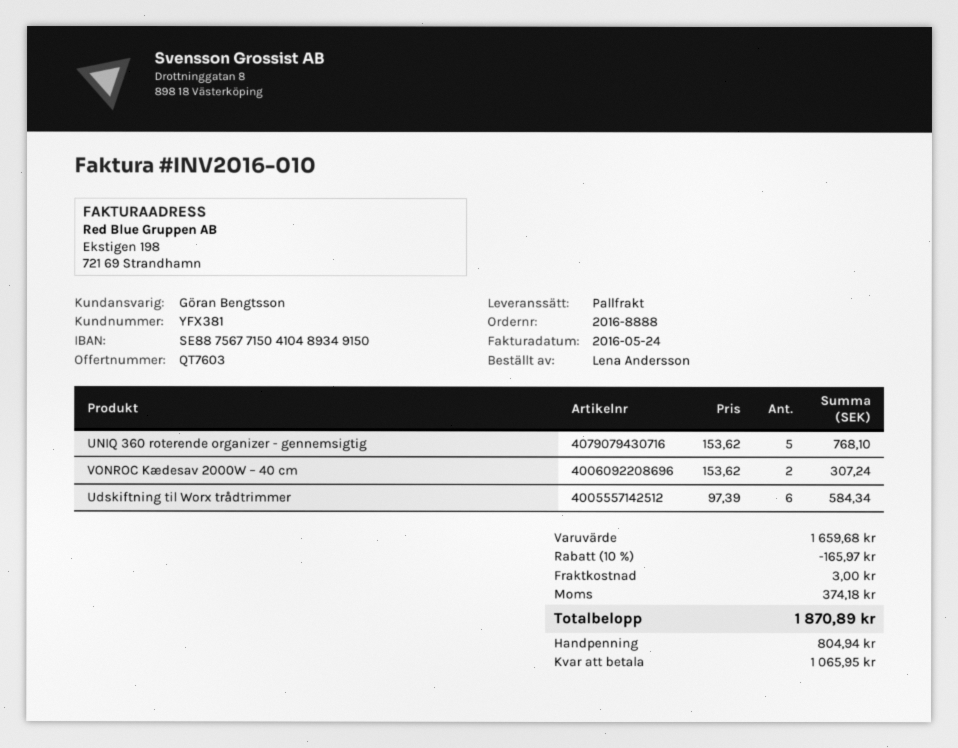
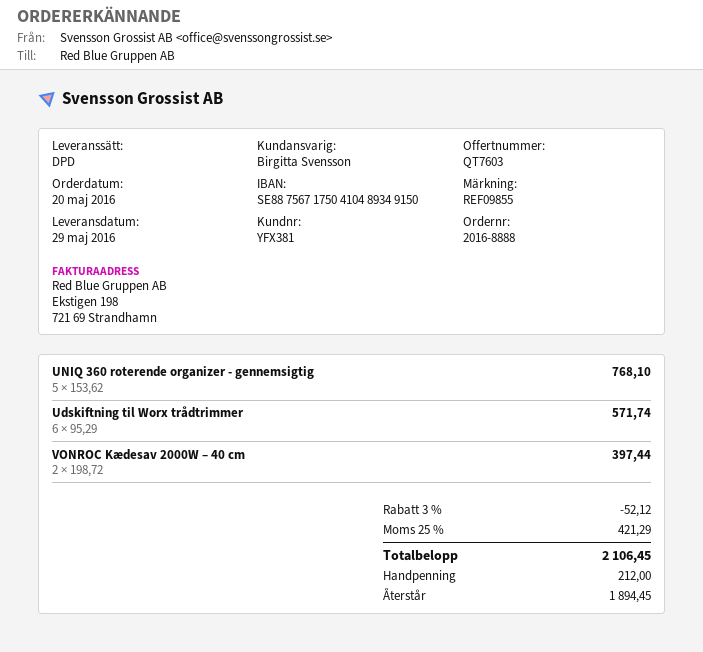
sales rep: Göran Bengtsson -> Birgitta Svensson
bank account: SE8875677150410489349150 -> SE8875671750410489349150
shipping method: pallet freight -> DPD
VONROC Kædesav 2000W – 40 cm: 2 x 153.62 = 307.24 -> 2 x 198.72 = 397.44
Udskiftning til Worx trådtrimmer: 6 x 97.39 = 584.34 -> 6 x 95.29 = 571.74
discount: 10% = 165.97 -> 3% = 52.12
shipping: 3.00 -> none
tax: 374.18 -> 421.29
total: 1870.89 -> 2106.45
deposit: 804.94 -> 212.00
balance: 1065.95 -> 1894.45

